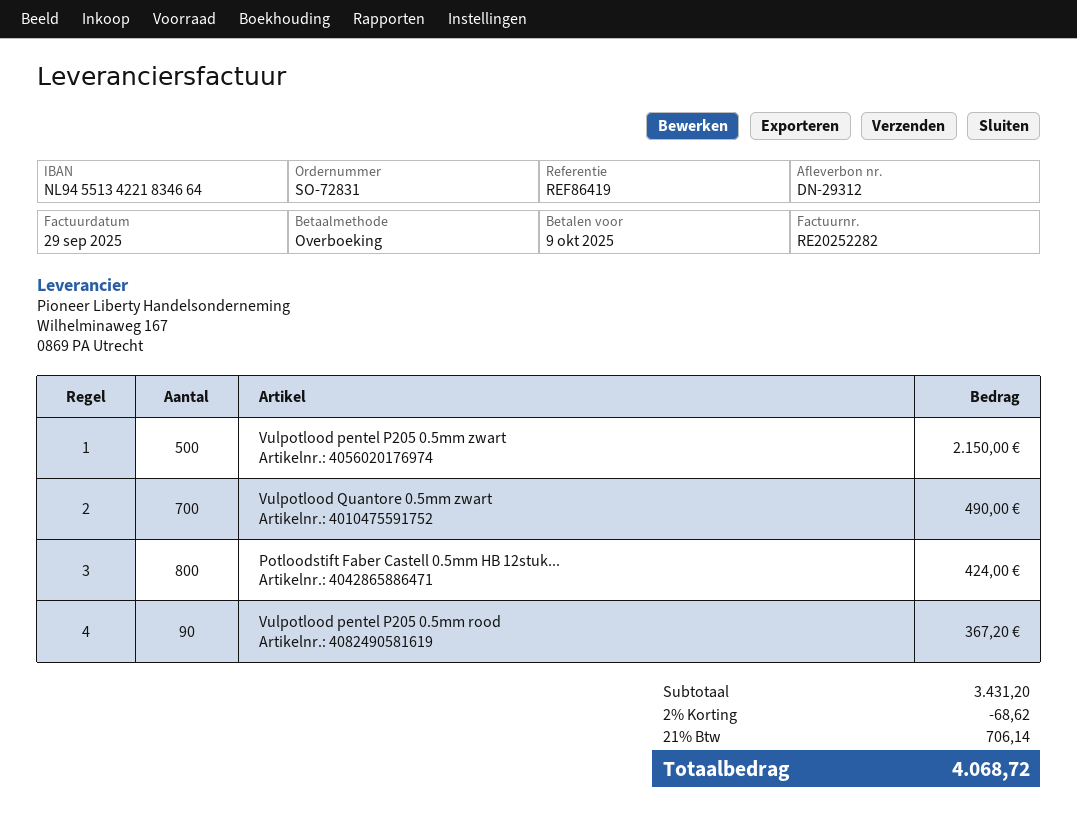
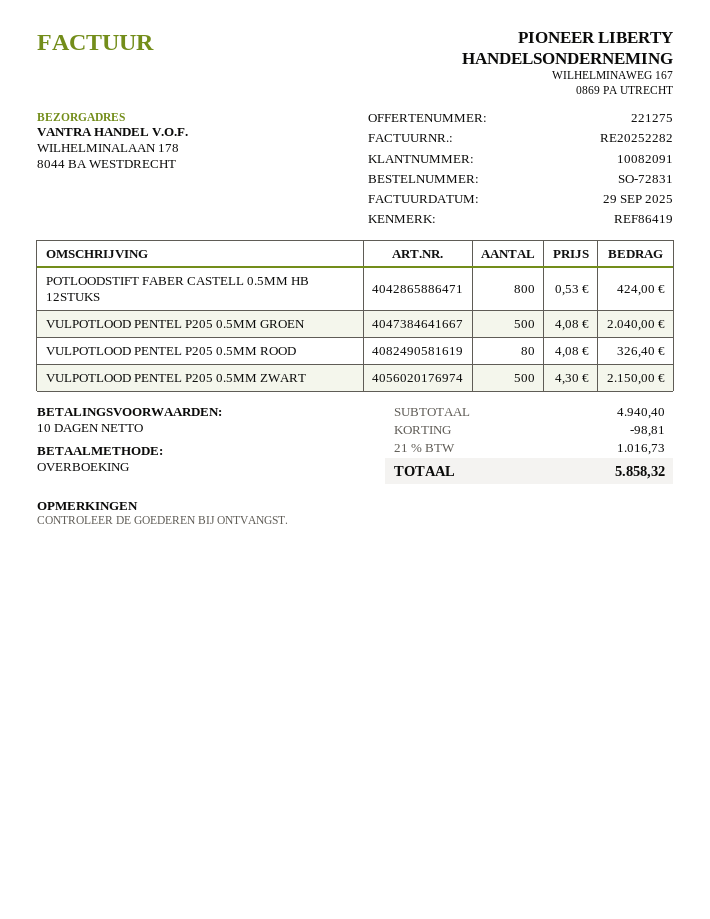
Vulpotlood Quantore 0.5mm zwart: 700 for 490.00 -> none
Vulpotlood pentel P205 0.5mm rood: 90 for 367.20 -> 80 for 326.40
VULPOTLOOD PENTEL P205 0.5MM GROEN: none -> 500 for 2040.00
subtotal: 3431.20 -> 4940.40
discount: 68.62 -> 98.81
tax: 21% = 706.14 -> 21% = 1016.73
total: 4068.72 -> 5858.32

